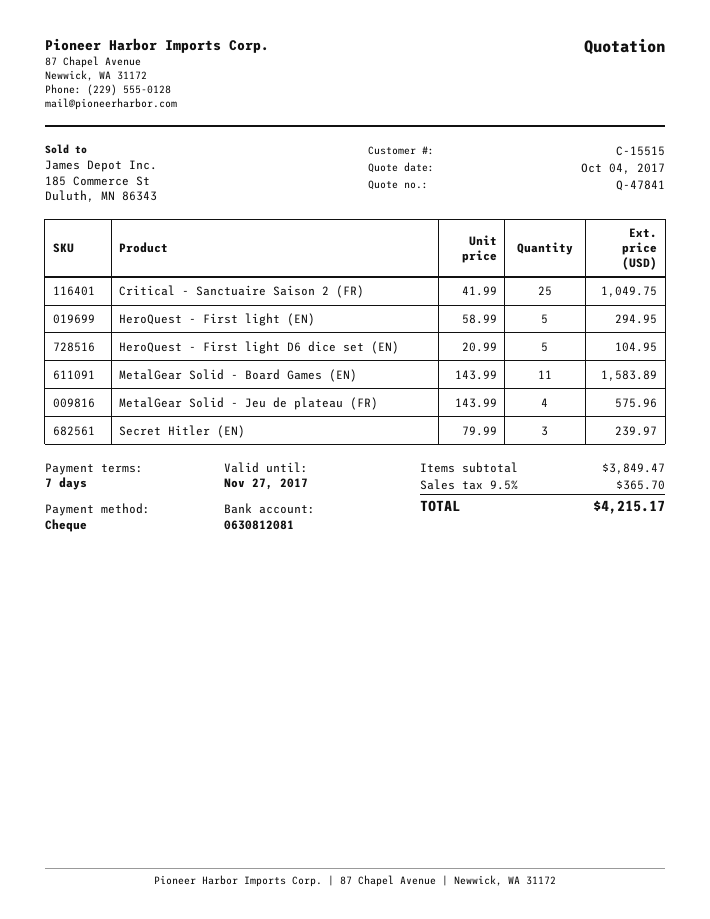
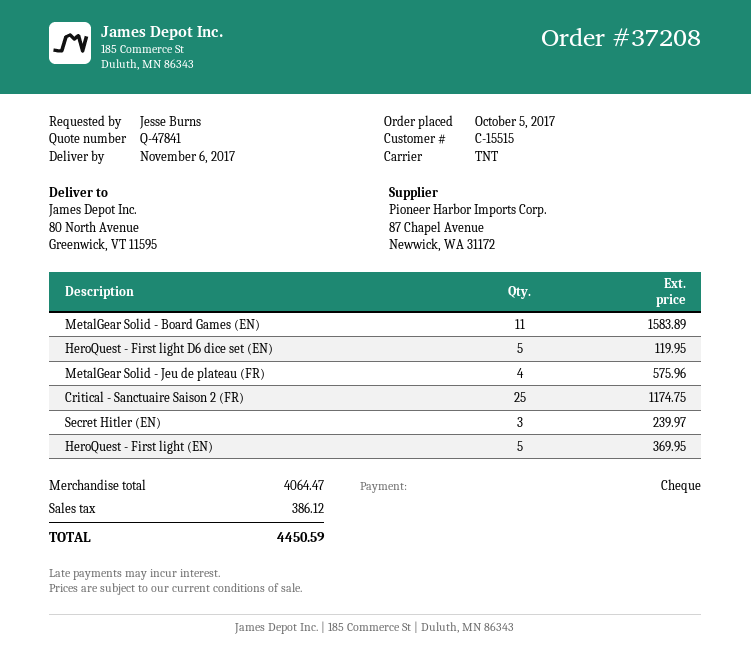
Critical - Sanctuaire Saison 2 (FR): 25 for 1049.75 -> 25 for 1174.75
HeroQuest - First light (EN): 5 for 294.95 -> 5 for 369.95
HeroQuest - First light D6 dice set (EN): 5 for 104.95 -> 5 for 119.95
subtotal: 3849.47 -> 4064.47
tax: 365.70 -> 386.12
total: 4215.17 -> 4450.59

